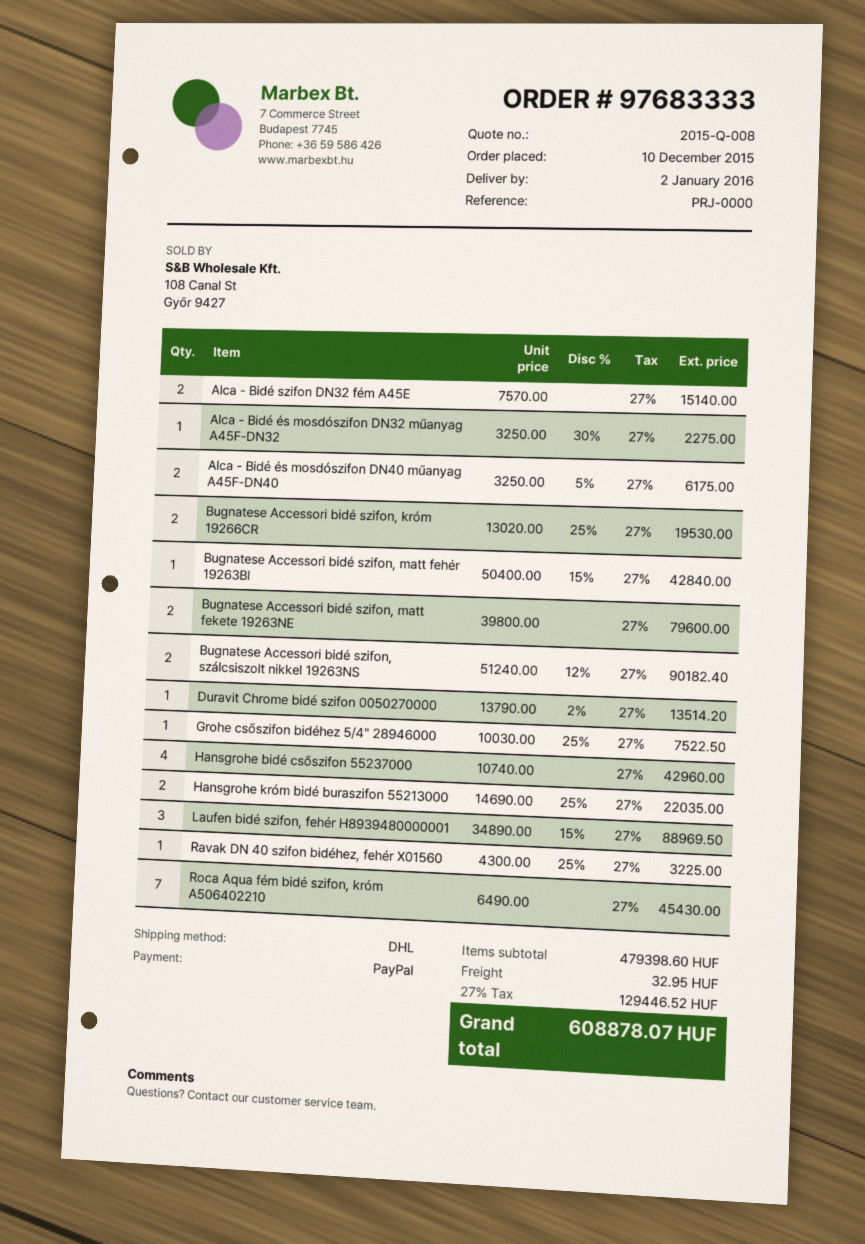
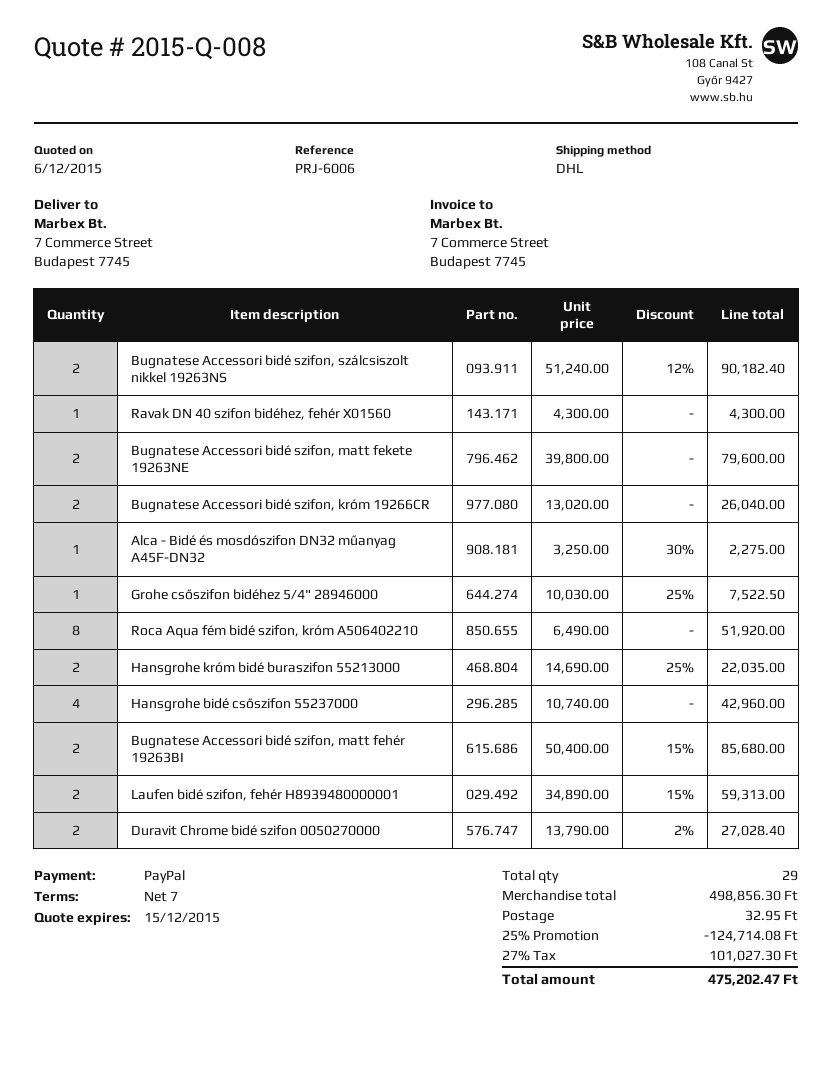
reference: PRJ-0000 -> PRJ-6006
Alca - Bidé szifon DN32 fém A45E: 2 x 7570.00 = 15140.00 -> none
Alca - Bidé és mosdószifon DN40 műanyag A45F-DN40: 2 x 3250.00 - 5% = 6175.00 -> none
Bugnatese Accessori bidé szifon, króm 19266CR: 2 x 13020.00 - 25% = 19530.00 -> 2 x 13020.00 = 26040.00
Bugnatese Accessori bidé szifon, matt fehér 19263BI: 1 x 50400.00 - 15% = 42840.00 -> 2 x 50400.00 - 15% = 85680.00
Duravit Chrome bidé szifon 0050270000: 1 x 13790.00 - 2% = 13514.20 -> 2 x 13790.00 - 2% = 27028.40
Laufen bidé szifon, fehér H8939480000001: 3 x 34890.00 - 15% = 88969.50 -> 2 x 34890.00 - 15% = 59313.00
Ravak DN 40 szifon bidéhez, fehér X01560: 1 x 4300.00 - 25% = 3225.00 -> 1 x 4300.00 = 4300.00
Roca Aqua fém bidé szifon, króm A506402210: 7 x 6490.00 = 45430.00 -> 8 x 6490.00 = 51920.00
subtotal: 479398.60 -> 498856.30
discount: none -> 25% = 124714.08
tax: 27% = 129446.52 -> 27% = 101027.30
total: 608878.07 -> 475202.47

